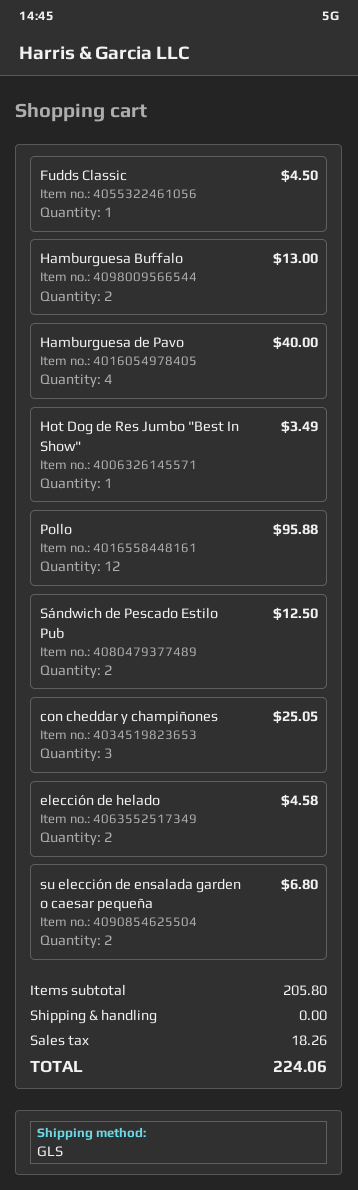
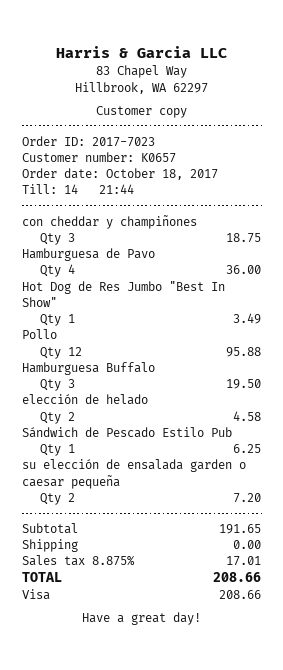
Fudds Classic: 1 for 4.50 -> none
Hamburguesa Buffalo: 2 for 13.00 -> 3 for 19.50
Hamburguesa de Pavo: 4 for 40.00 -> 4 for 36.00
Sándwich de Pescado Estilo Pub: 2 for 12.50 -> 1 for 6.25
con cheddar y champiñones: 3 for 25.05 -> 3 for 18.75
su elección de ensalada garden o caesar pequeña: 2 for 6.80 -> 2 for 7.20
subtotal: 205.80 -> 191.65
tax: 18.26 -> 17.01
total: 224.06 -> 208.66

